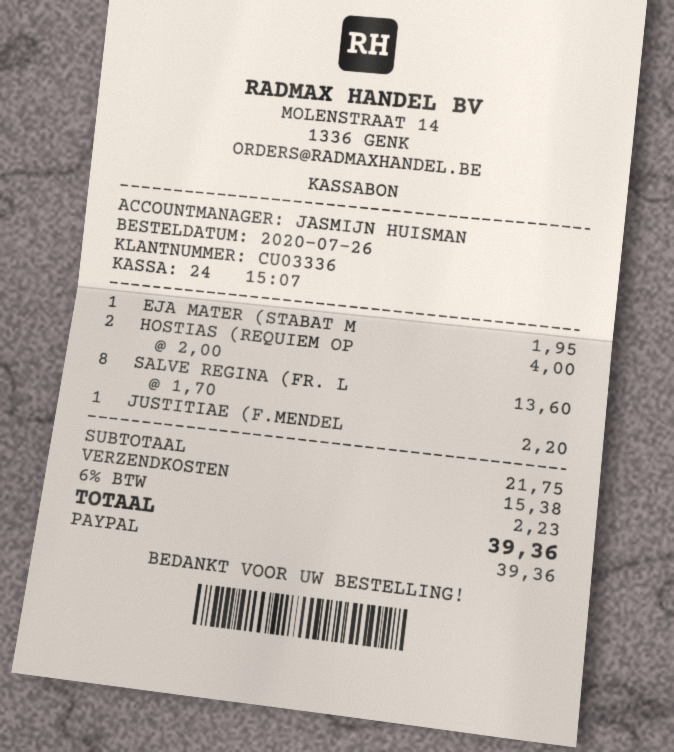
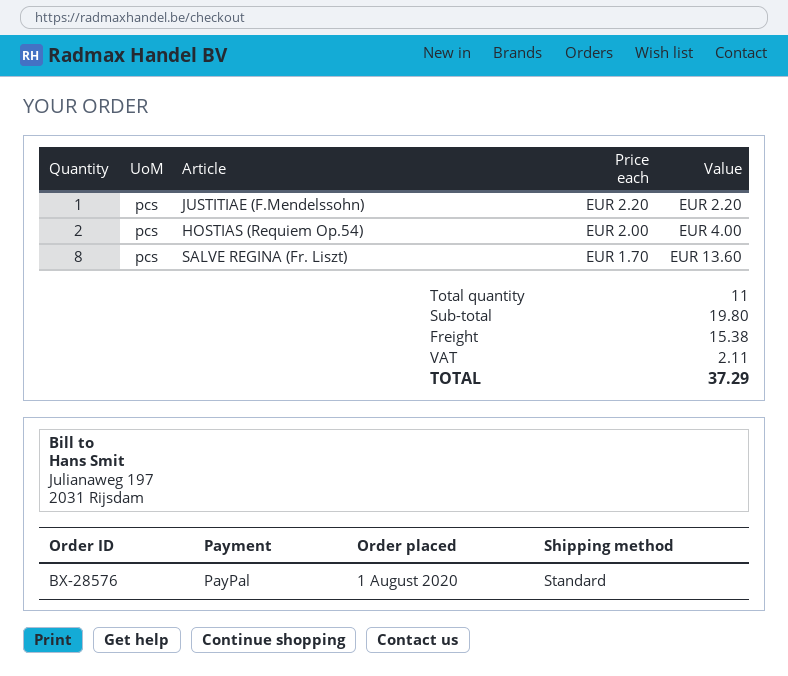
order date: 2020-07-26 -> 2020-08-01
EJA MATER (STABAT M: 1 x 1.95 = 1.95 -> none
subtotal: 21.75 -> 19.80
tax: 2.23 -> 2.11
total: 39.36 -> 37.29

